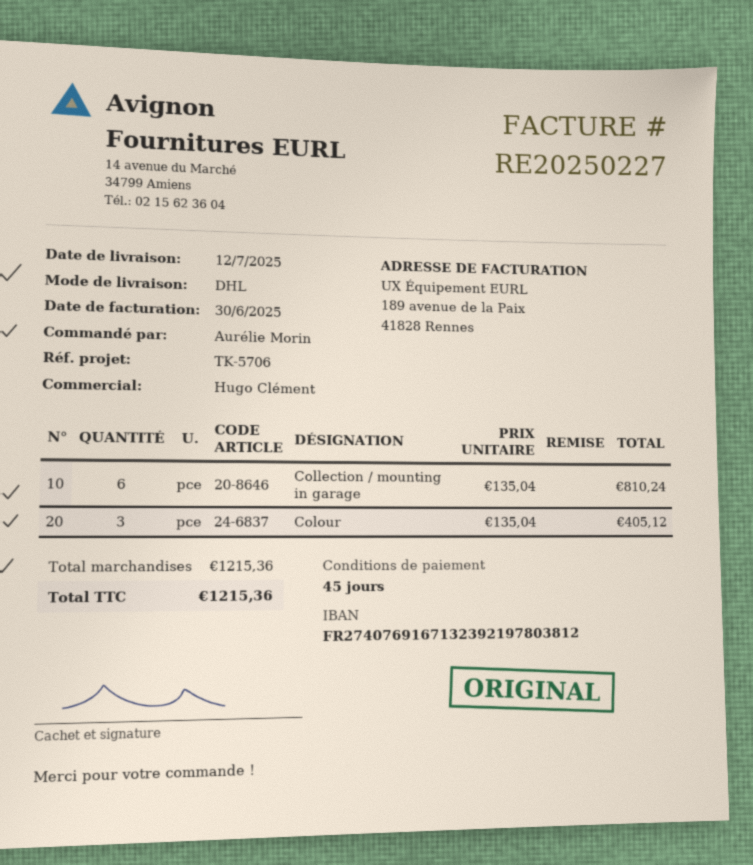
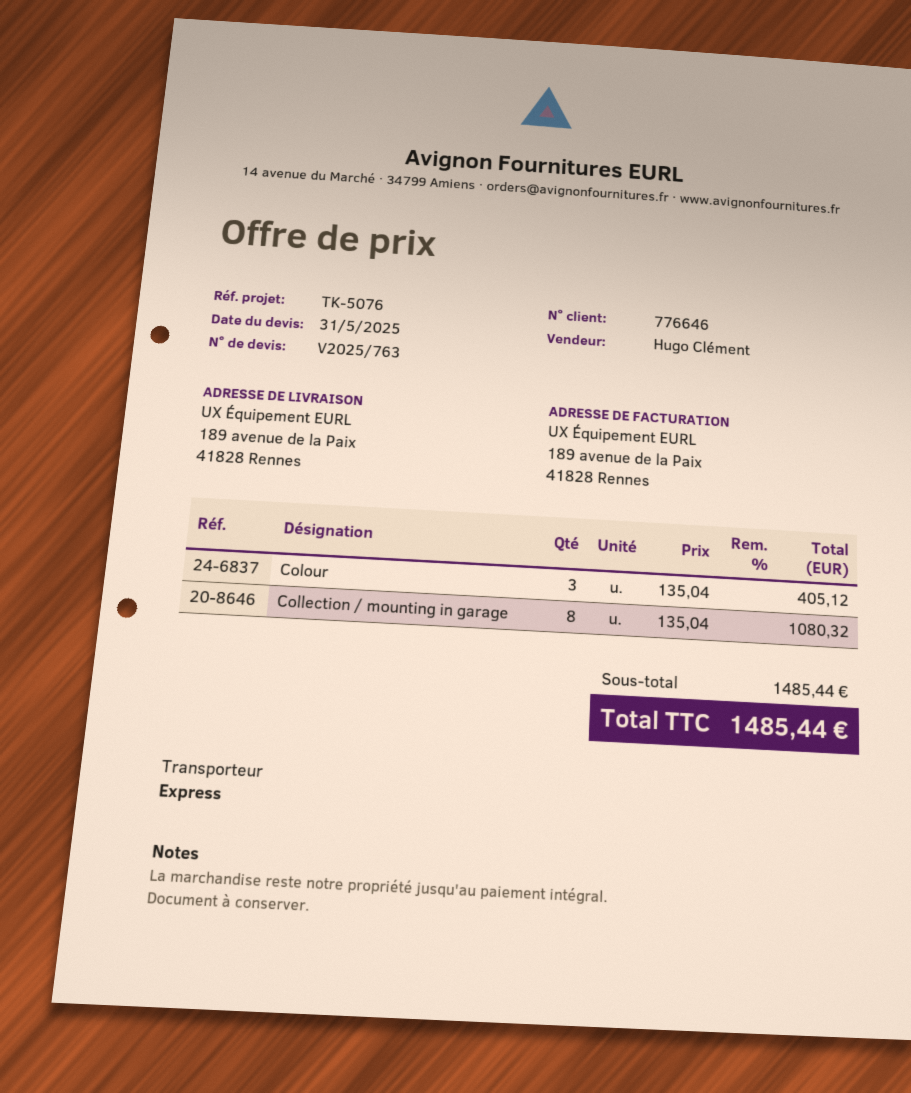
reference: TK-5706 -> TK-5076
shipping method: DHL -> express
Collection / mounting in garage: 6 x 135.04 = 810.24 -> 8 x 135.04 = 1080.32
subtotal: 1215.36 -> 1485.44
total: 1215.36 -> 1485.44

